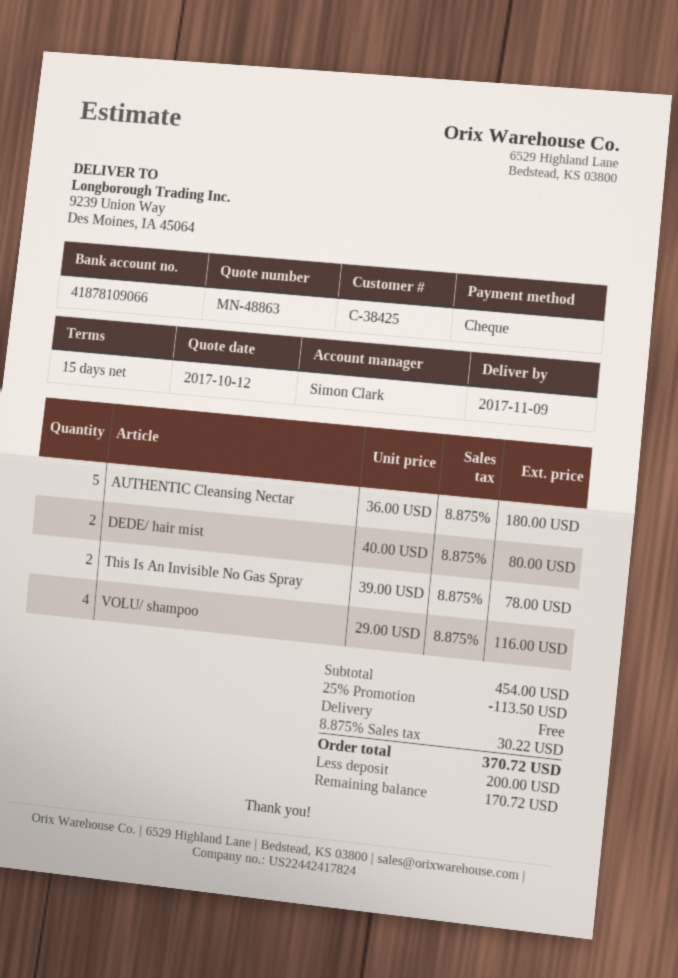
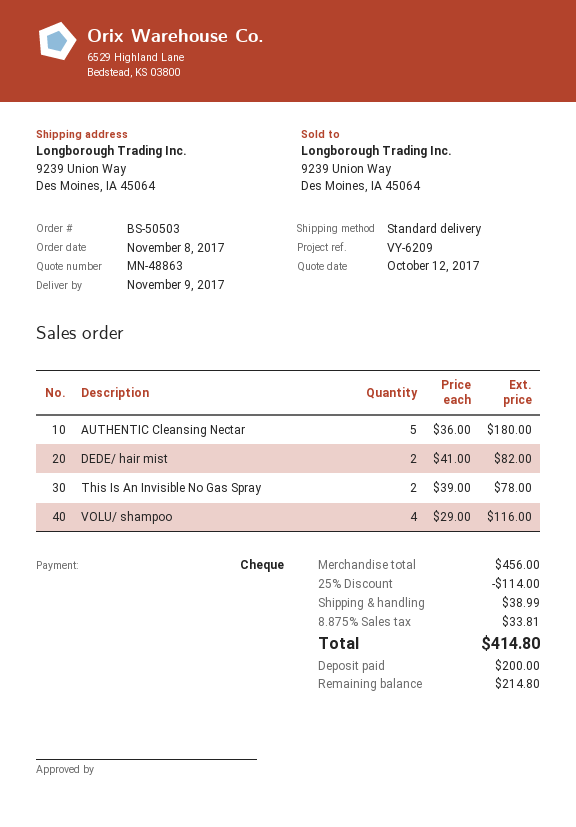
DEDE/ hair mist: 2 x 40.00 = 80.00 -> 2 x 41.00 = 82.00
subtotal: 454.00 -> 456.00
discount: 25% = 113.50 -> 25% = 114.00
shipping: 0.00 -> 38.99
tax: 8.875% = 30.22 -> 8.875% = 33.81
total: 370.72 -> 414.80
balance: 170.72 -> 214.80

